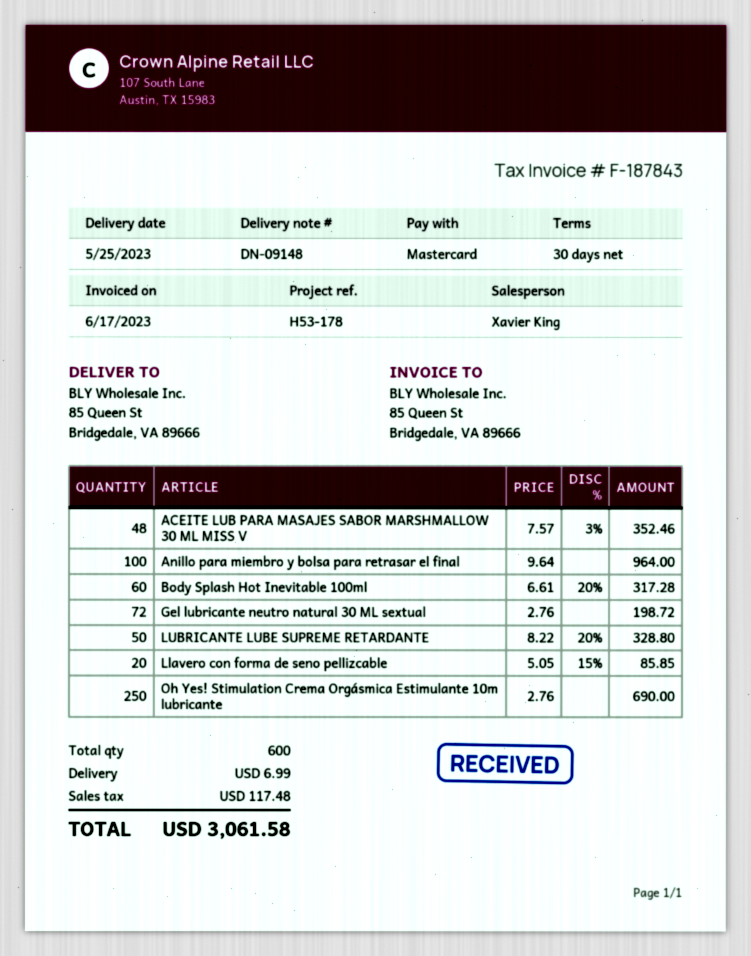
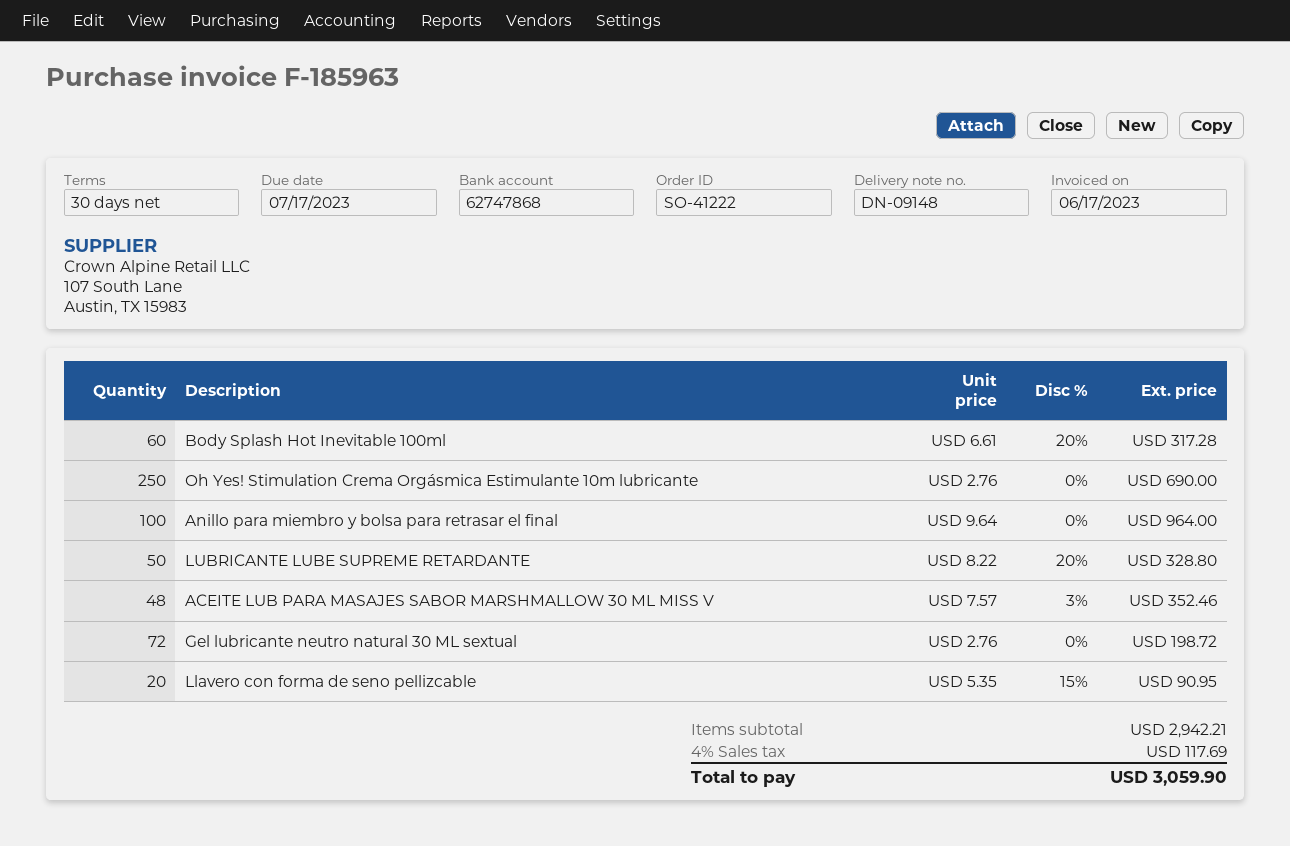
invoice number: F-187843 -> F-185963
Llavero con forma de seno pellizcable: 20 x 5.05 - 15% = 85.85 -> 20 x 5.35 - 15% = 90.95
shipping: 6.99 -> none
tax: 117.48 -> 117.69
total: 3061.58 -> 3059.90

